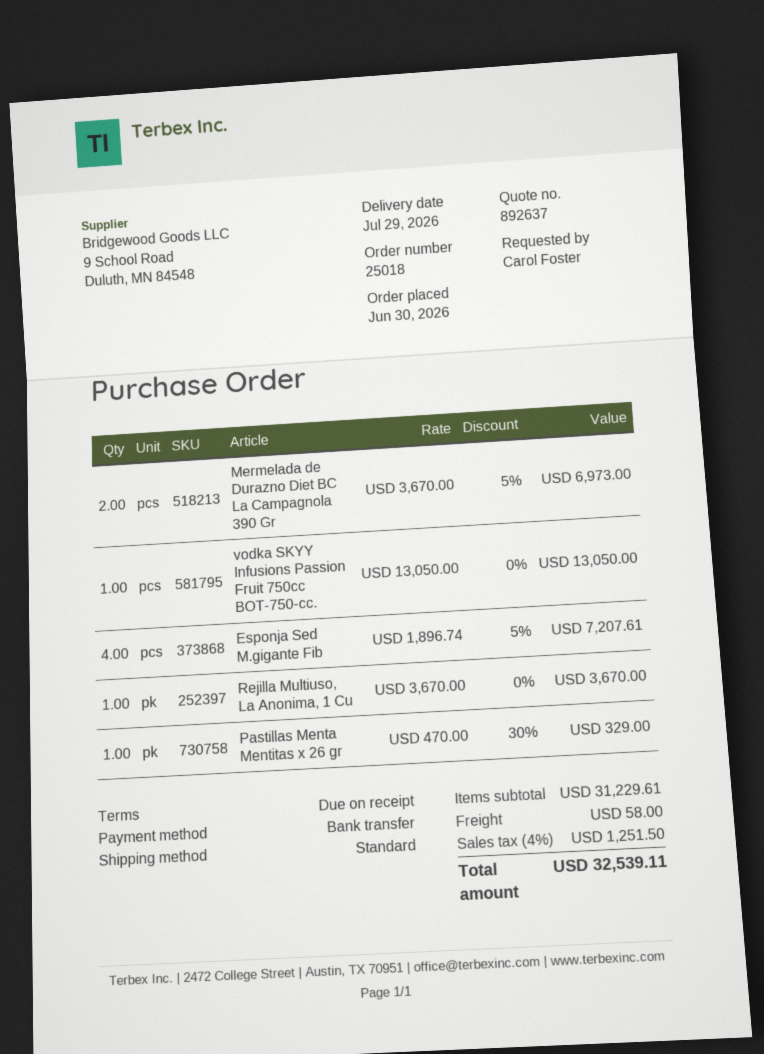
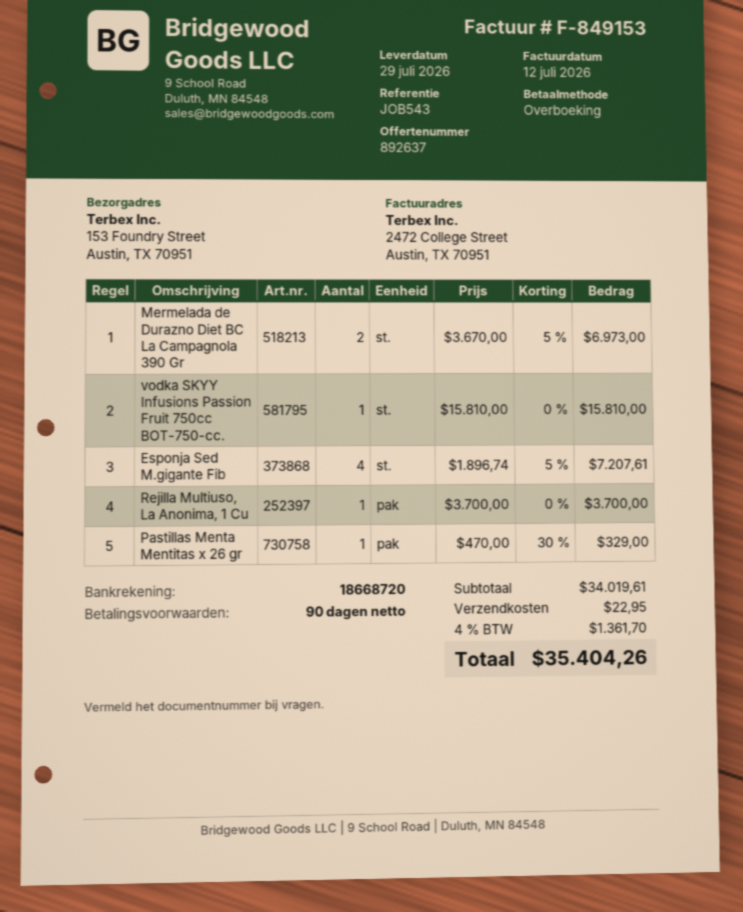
payment terms: on receipt -> 90 days
vodka SKYY Infusions Passion Fruit 750cc BOT-750-cc.: 1 x 13050.00 = 13050.00 -> 1 x 15810.00 = 15810.00
Rejilla Multiuso, La Anonima, 1 Cu: 1 x 3670.00 = 3670.00 -> 1 x 3700.00 = 3700.00
subtotal: 31229.61 -> 34019.61
shipping: 58.00 -> 22.95
tax: 4% = 1251.50 -> 4% = 1361.70
total: 32539.11 -> 35404.26

